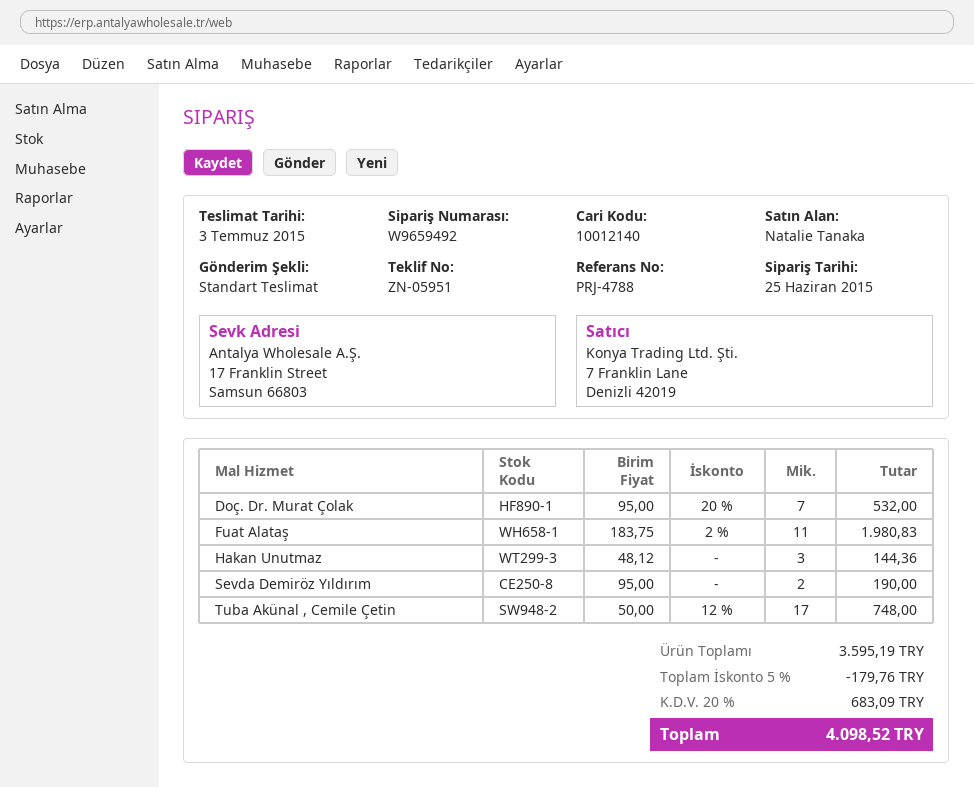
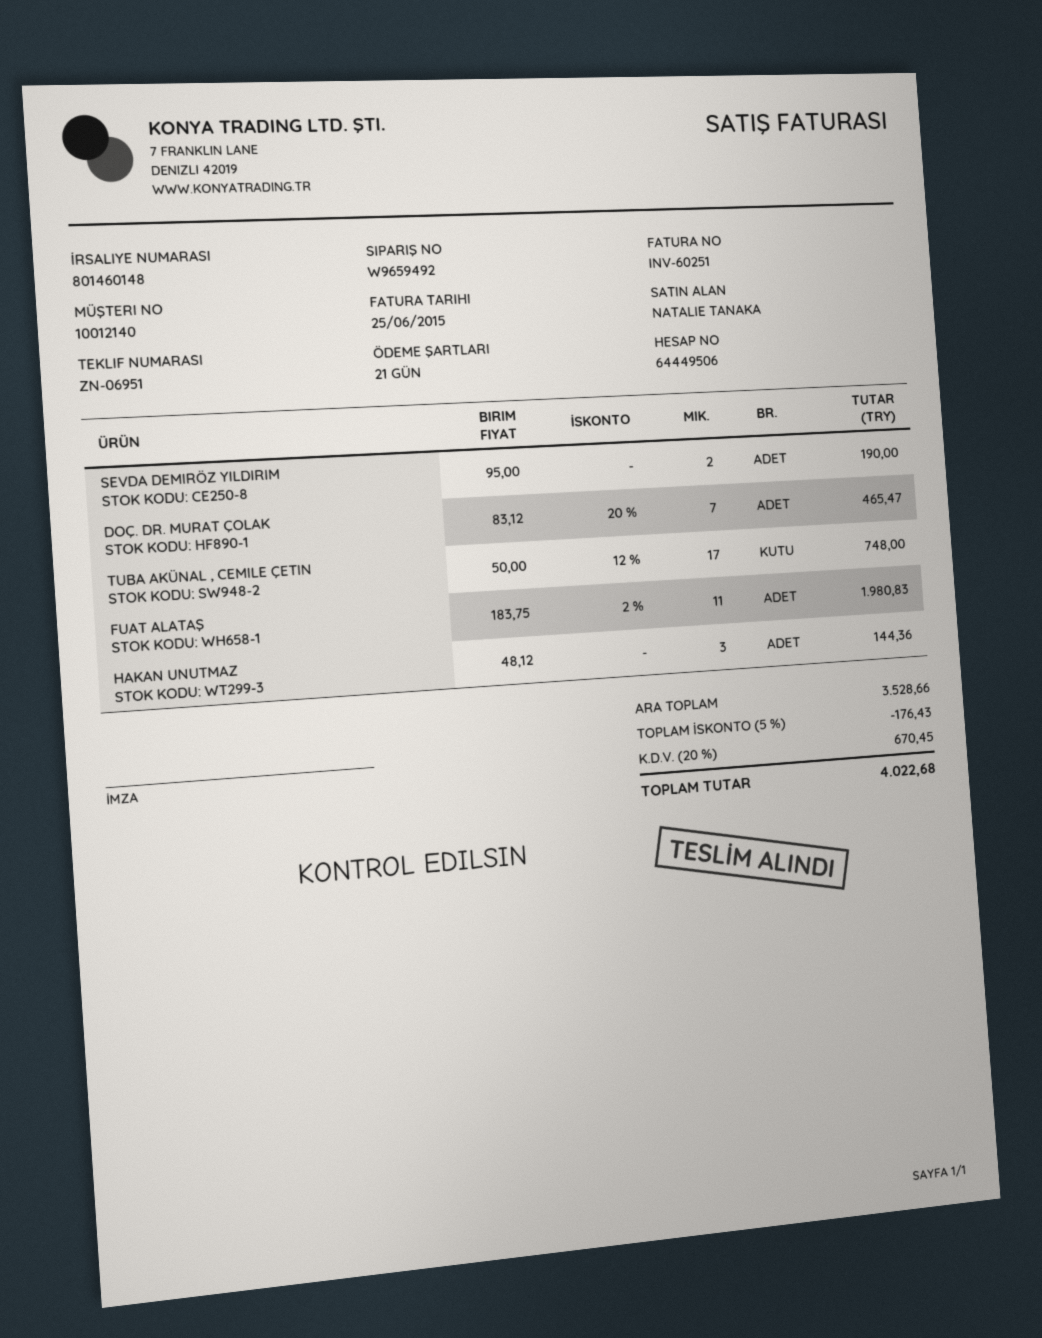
quote number: ZN-05951 -> ZN-06951
Doç. Dr. Murat Çolak: 7 x 95.00 - 20% = 532.00 -> 7 x 83.12 - 20% = 465.47
subtotal: 3595.19 -> 3528.66
discount: 5% = 179.76 -> 5% = 176.43
tax: 20% = 683.09 -> 20% = 670.45
total: 4098.52 -> 4022.68

